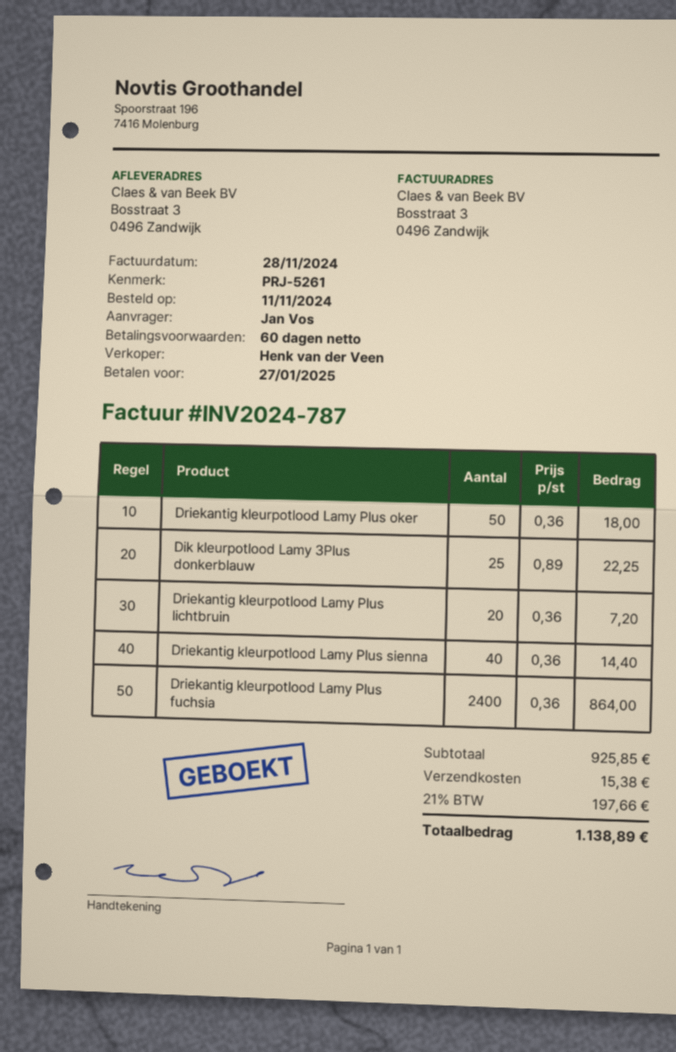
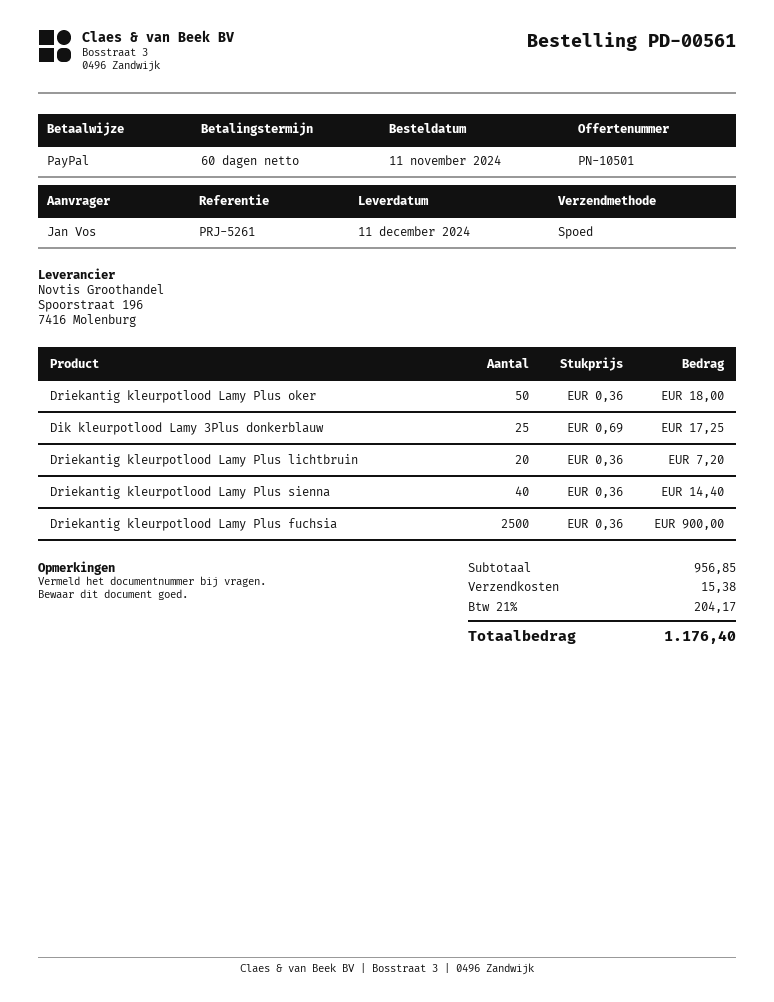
Dik kleurpotlood Lamy 3Plus donkerblauw: 25 x 0.89 = 22.25 -> 25 x 0.69 = 17.25
Driekantig kleurpotlood Lamy Plus fuchsia: 2400 x 0.36 = 864.00 -> 2500 x 0.36 = 900.00
subtotal: 925.85 -> 956.85
tax: 21% = 197.66 -> 21% = 204.17
total: 1138.89 -> 1176.40

